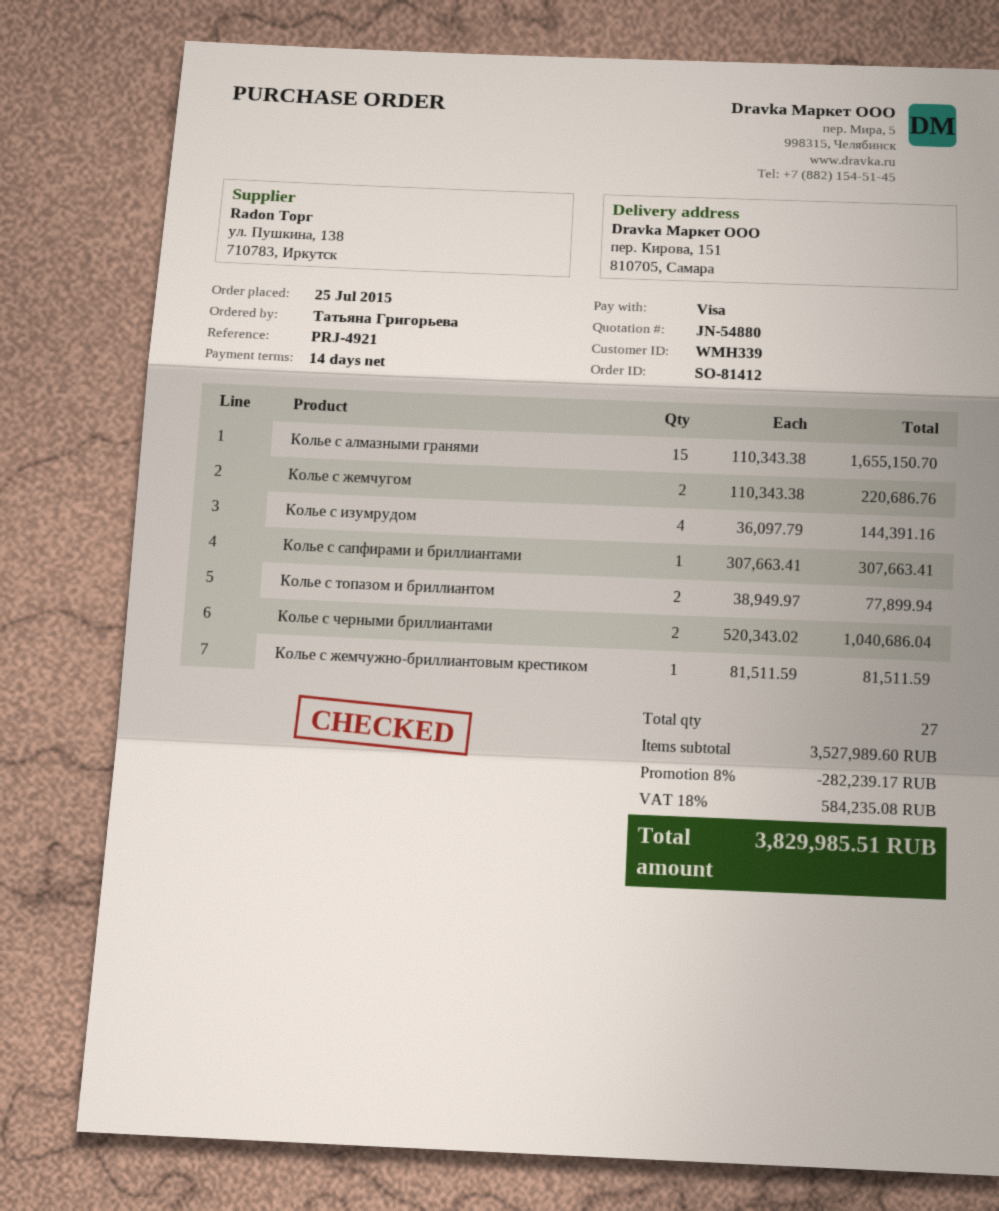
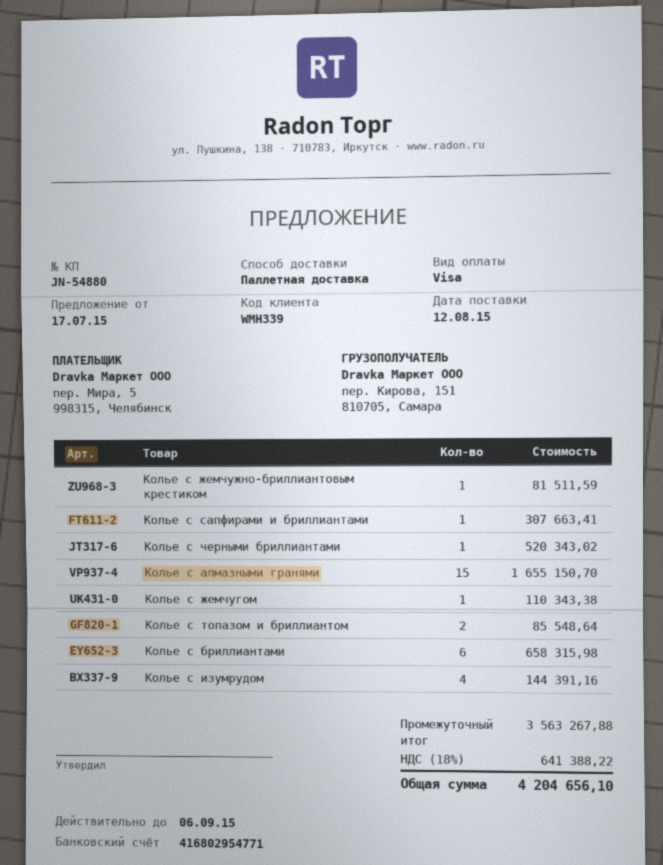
Колье с жемчугом: 2 for 220686.76 -> 1 for 110343.38
Колье с топазом и бриллиантом: 2 for 77899.94 -> 2 for 85548.64
Колье с черными бриллиантами: 2 for 1040686.04 -> 1 for 520343.02
Колье с бриллиантами: none -> 6 for 658315.98
subtotal: 3527989.60 -> 3563267.88
discount: 8% = 282239.17 -> none
tax: 18% = 584235.08 -> 18% = 641388.22
total: 3829985.51 -> 4204656.10

